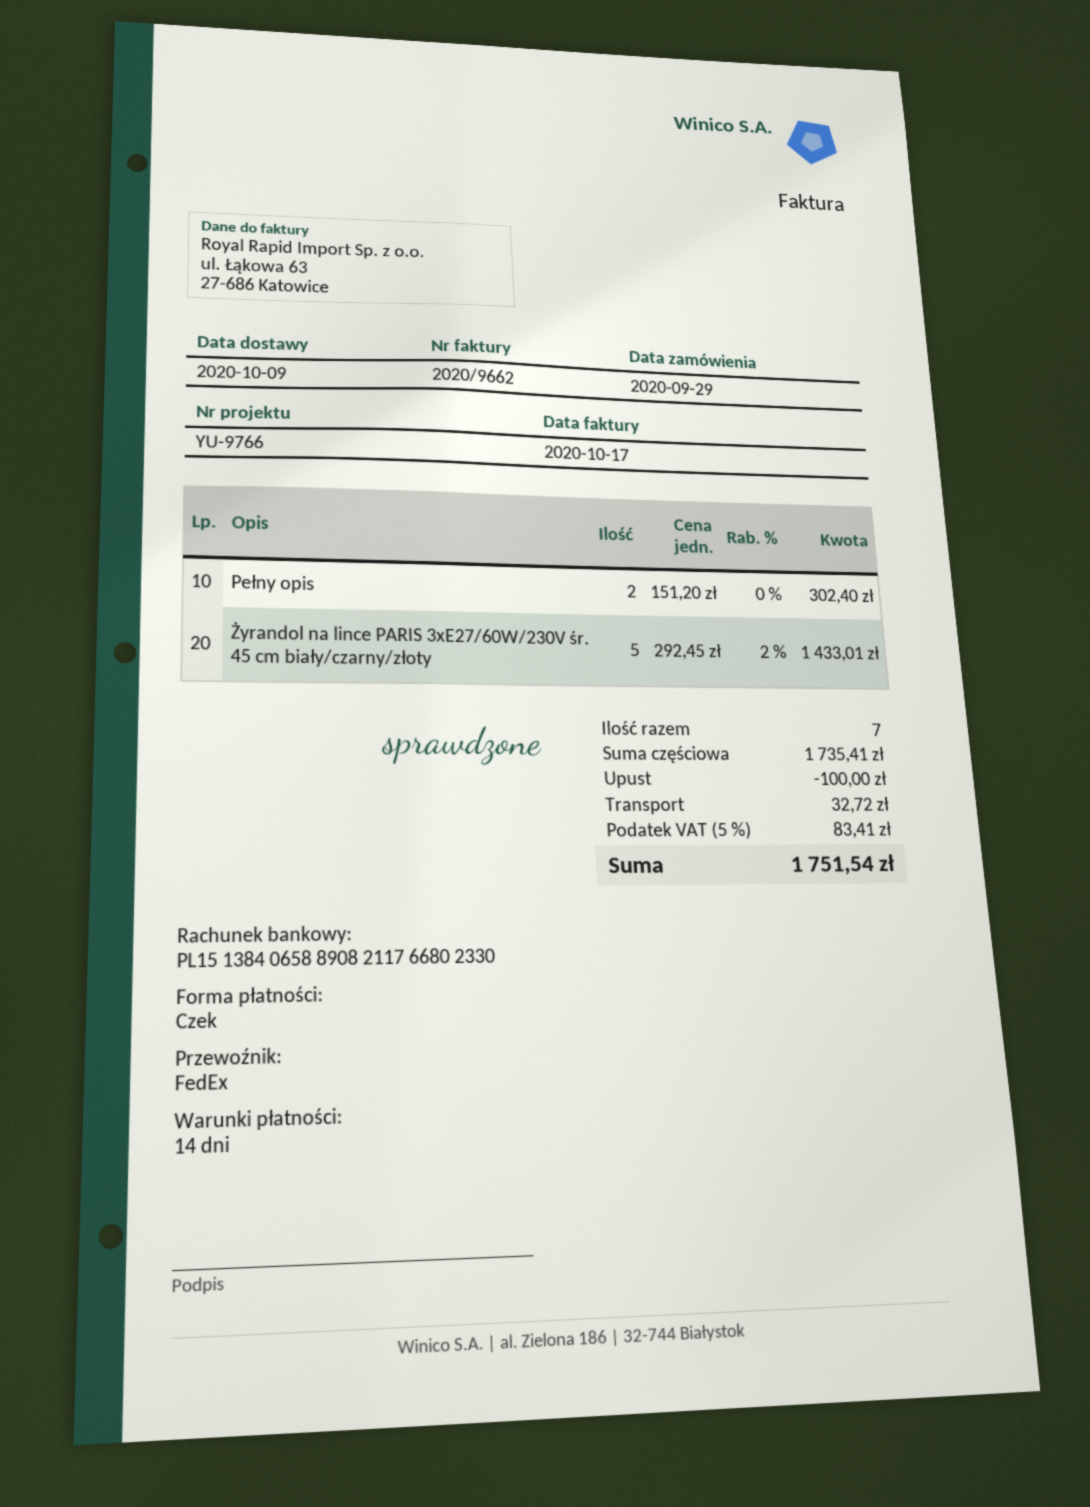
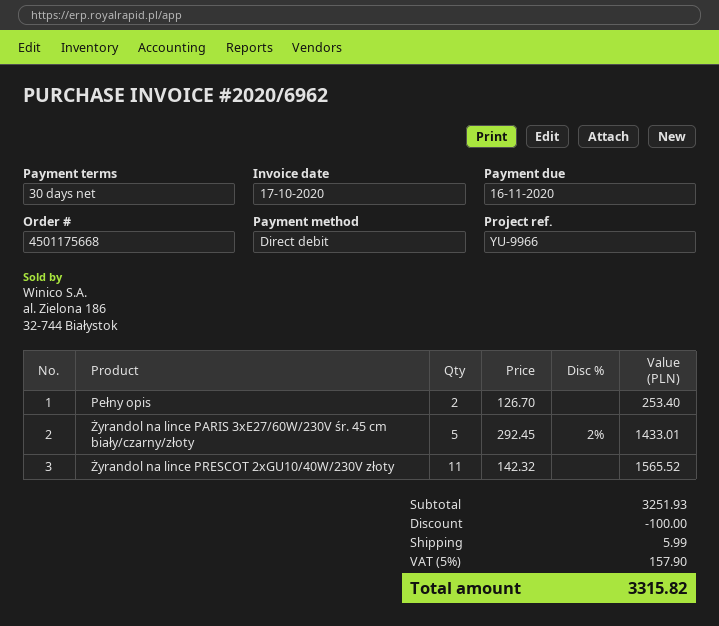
invoice number: 2020/9662 -> 2020/6962
payment terms: 14 days -> 30 days
reference: YU-9766 -> YU-9966
payment method: cheque -> direct debit
Pełny opis: 2 x 151.20 = 302.40 -> 2 x 126.70 = 253.40
Żyrandol na lince PRESCOT 2xGU10/40W/230V złoty: none -> 11 x 142.32 = 1565.52
subtotal: 1735.41 -> 3251.93
shipping: 32.72 -> 5.99
tax: 5% = 83.41 -> 5% = 157.90
total: 1751.54 -> 3315.82

